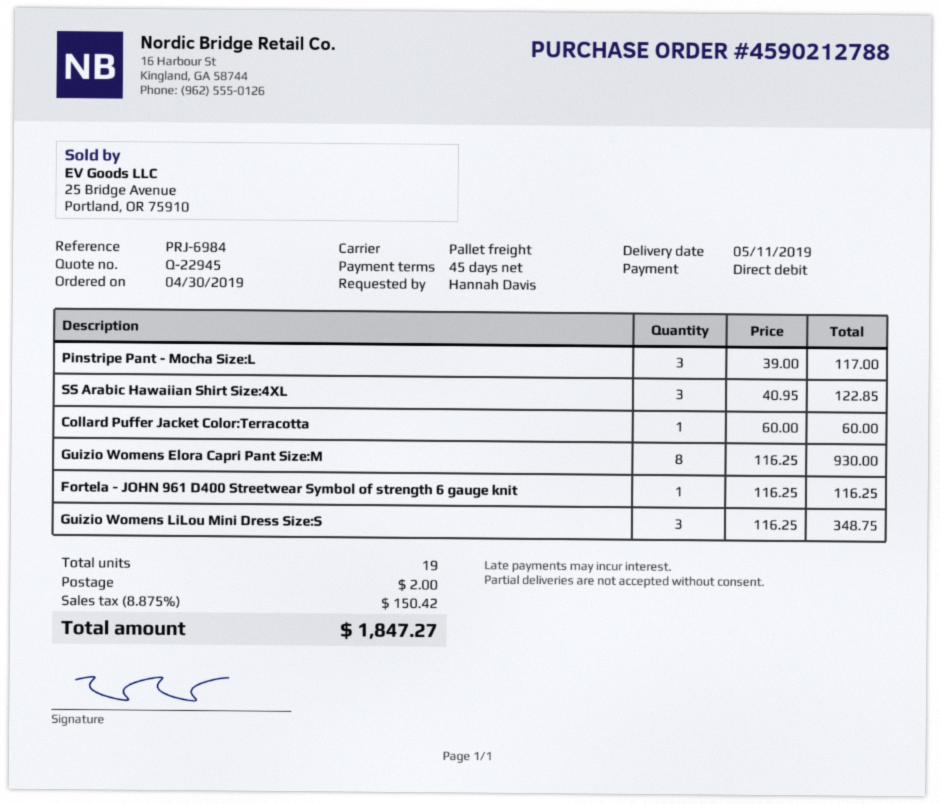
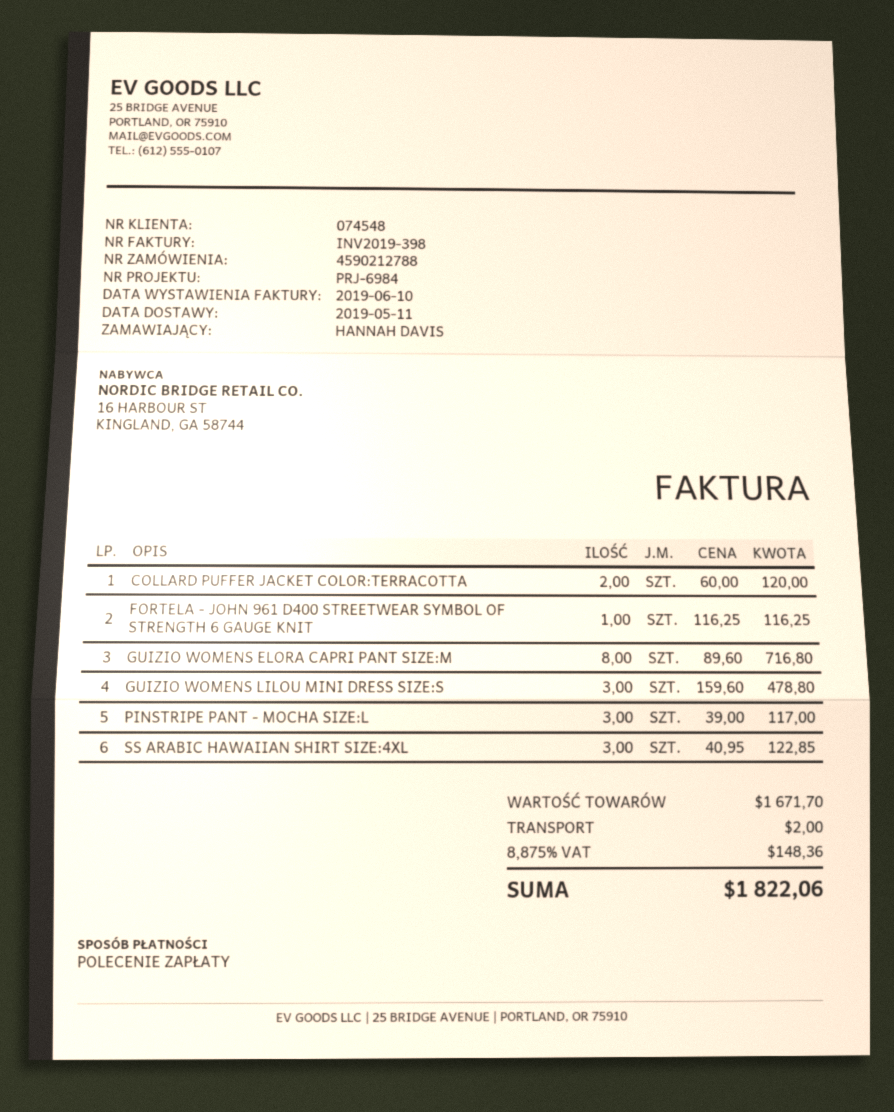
Collard Puffer Jacket Color:Terracotta: 1 x 60.00 = 60.00 -> 2 x 60.00 = 120.00
Guizio Womens Elora Capri Pant Size:M: 8 x 116.25 = 930.00 -> 8 x 89.60 = 716.80
Guizio Womens LiLou Mini Dress Size:S: 3 x 116.25 = 348.75 -> 3 x 159.60 = 478.80
tax: 8.875% = 150.42 -> 8.875% = 148.36
total: 1847.27 -> 1822.06

